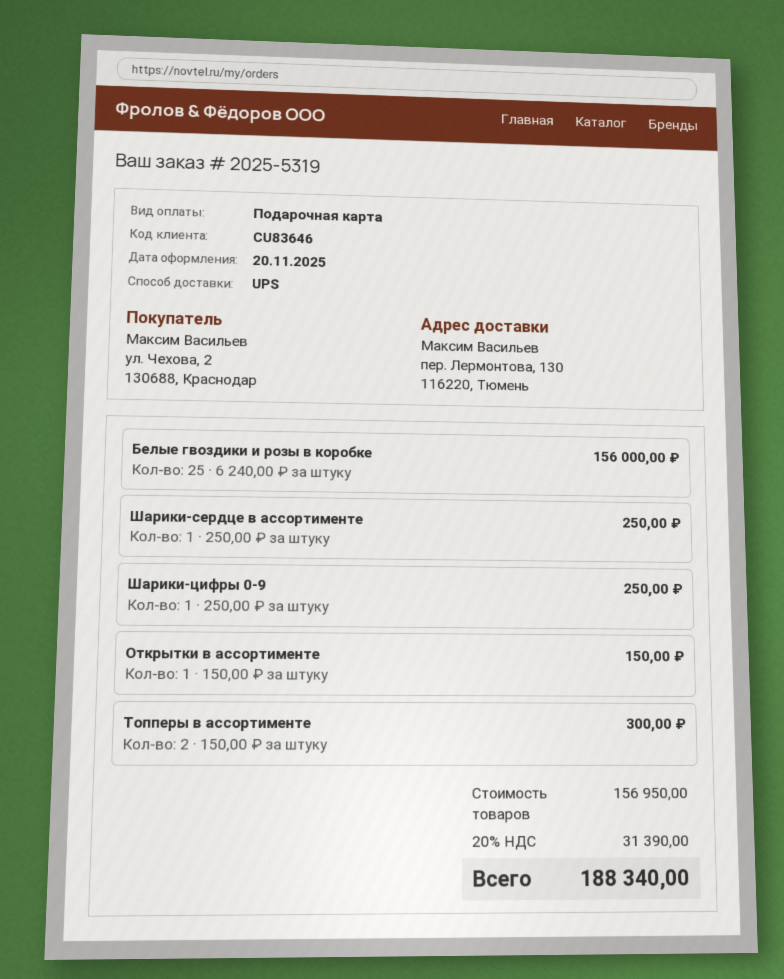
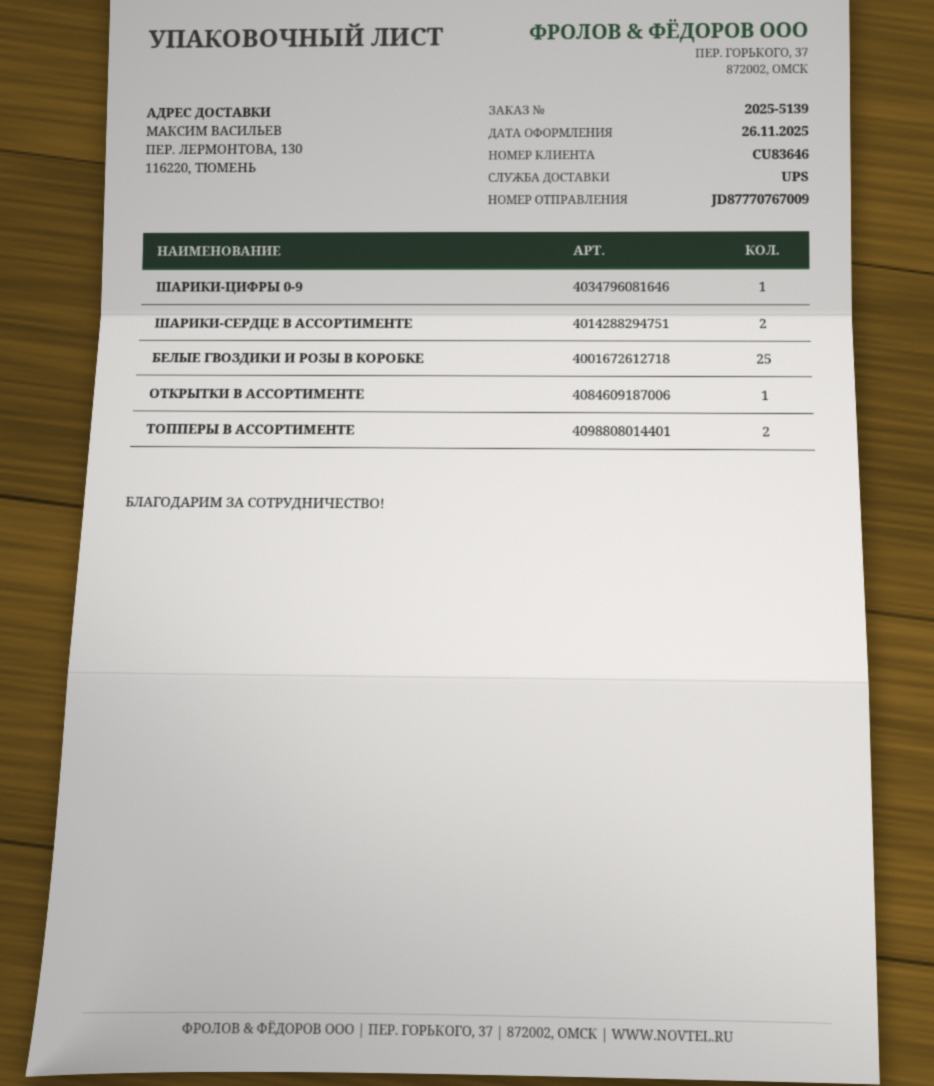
order number: 2025-5319 -> 2025-5139
order date: 2025-11-20 -> 2025-11-26
Шарики-сердце в ассортименте: 1 -> 2

